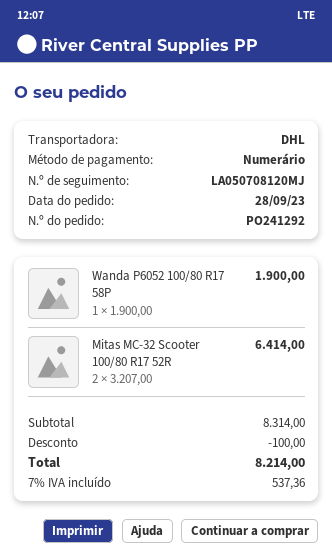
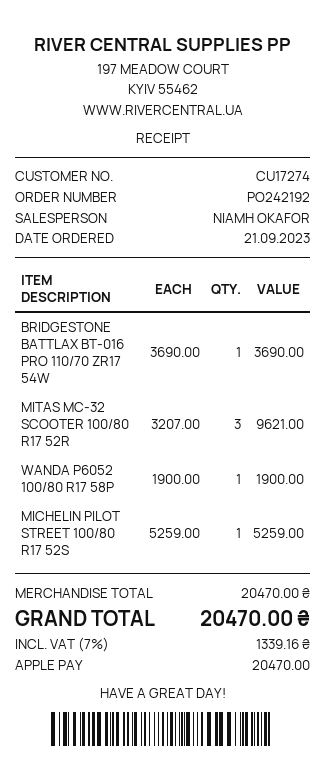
order number: PO241292 -> PO242192
order date: 2023-09-28 -> 2023-09-21
payment method: cash -> Apple Pay
Mitas MC-32 Scooter 100/80 R17 52R: 2 x 3207.00 = 6414.00 -> 3 x 3207.00 = 9621.00
BRIDGESTONE BATTLAX BT-016 PRO 110/70 ZR17 54W: none -> 1 x 3690.00 = 3690.00
MICHELIN PILOT STREET 100/80 R17 52S: none -> 1 x 5259.00 = 5259.00
subtotal: 8314.00 -> 20470.00
discount: 100.00 -> none
tax: 7% = 537.36 -> 7% = 1339.16
total: 8214.00 -> 20470.00

